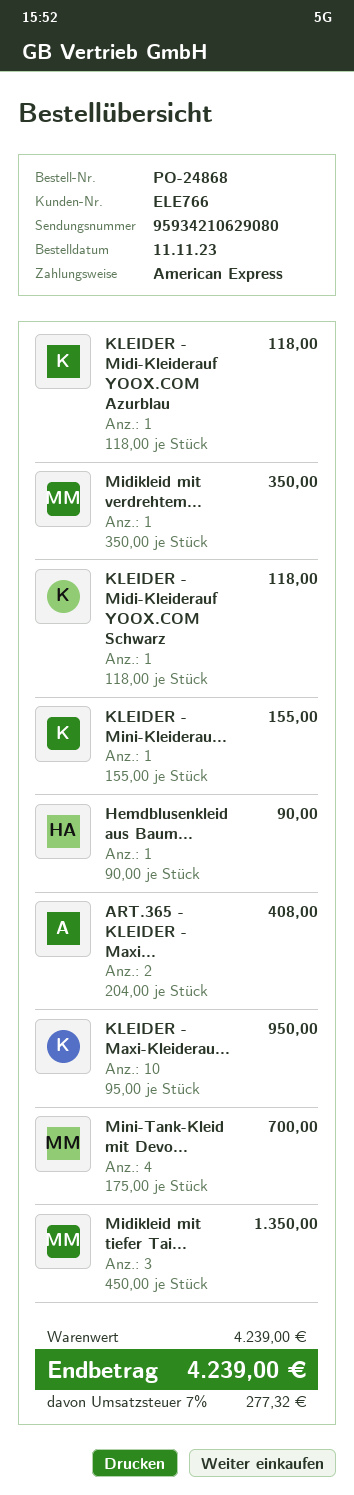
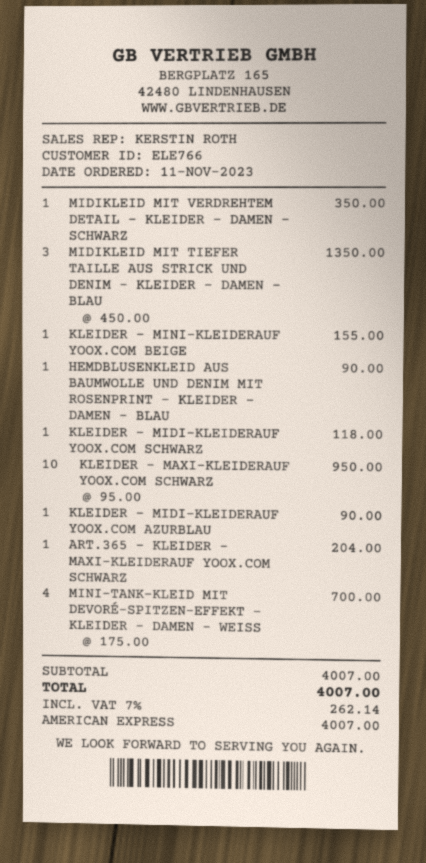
KLEIDER - Midi-Kleiderauf YOOX.COM Azurblau: 1 x 118.00 = 118.00 -> 1 x 90.00 = 90.00
ART.365 - KLEIDER - Maxi...: 2 x 204.00 = 408.00 -> 1 x 204.00 = 204.00
subtotal: 4239.00 -> 4007.00
tax: 7% = 277.32 -> 7% = 262.14
total: 4239.00 -> 4007.00

